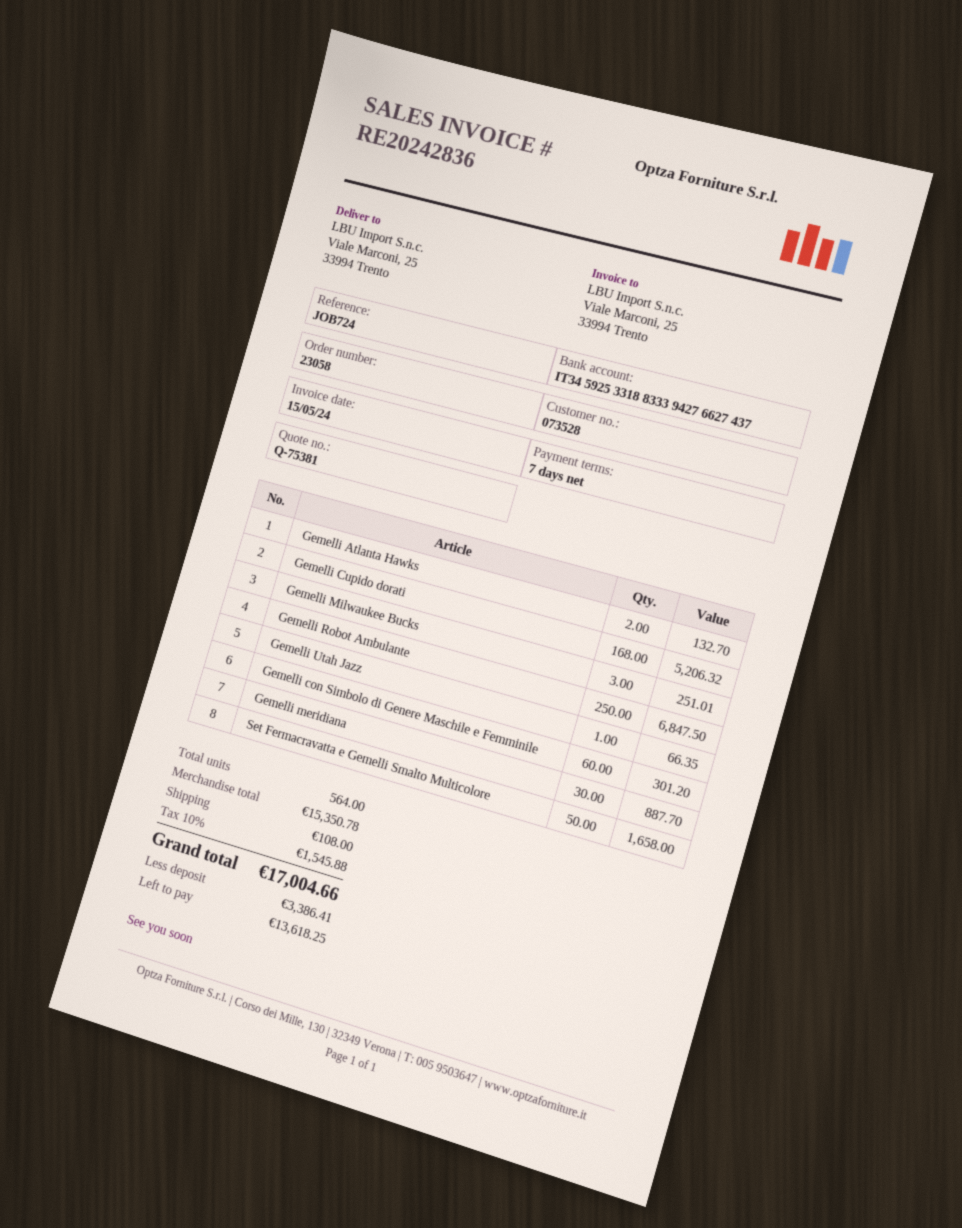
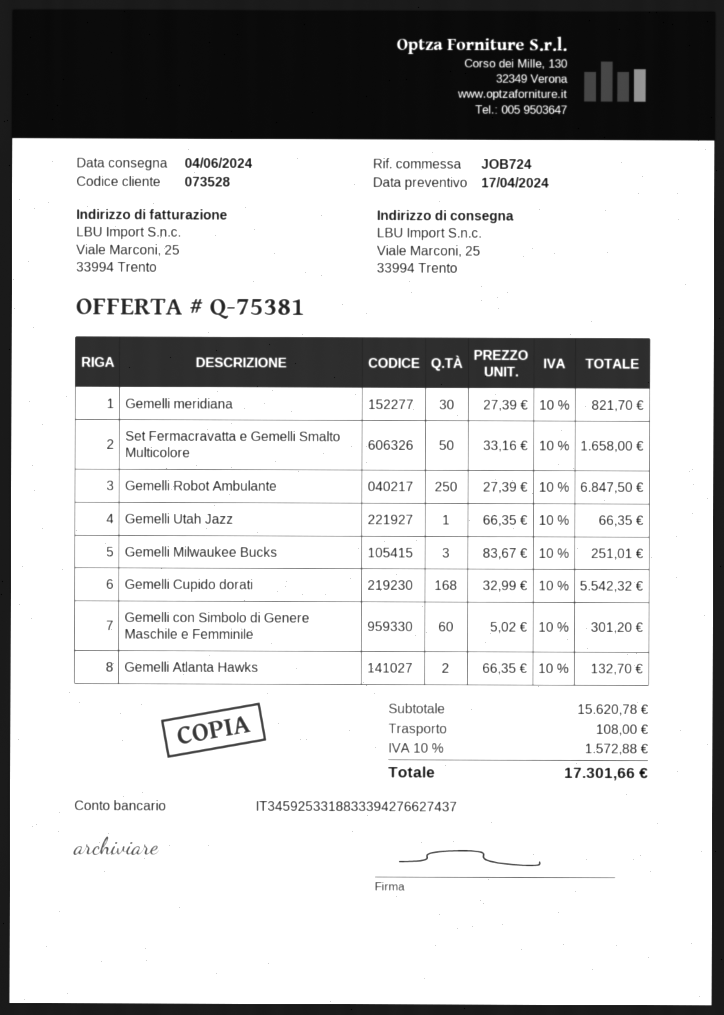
Gemelli Cupido dorati: 168 for 5206.32 -> 168 for 5542.32
Gemelli meridiana: 30 for 887.70 -> 30 for 821.70
subtotal: 15350.78 -> 15620.78
tax: 10% = 1545.88 -> 10% = 1572.88
total: 17004.66 -> 17301.66

